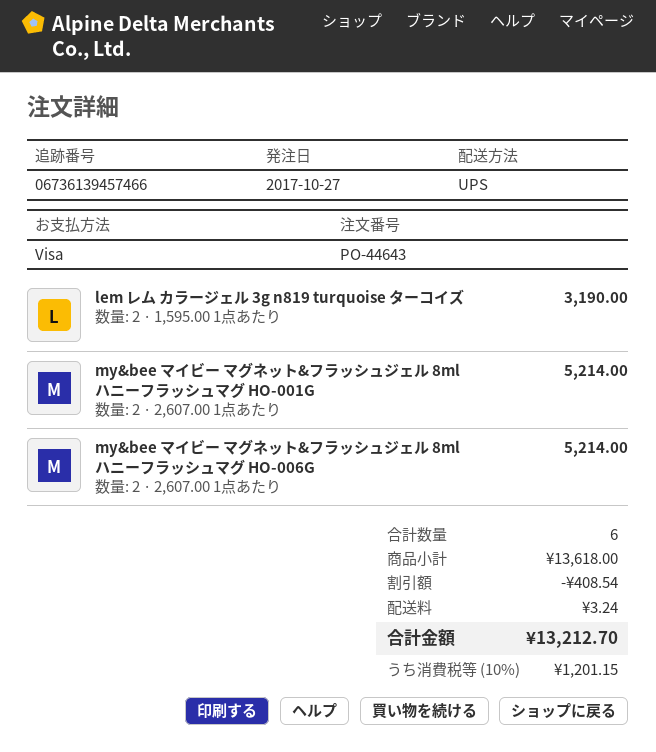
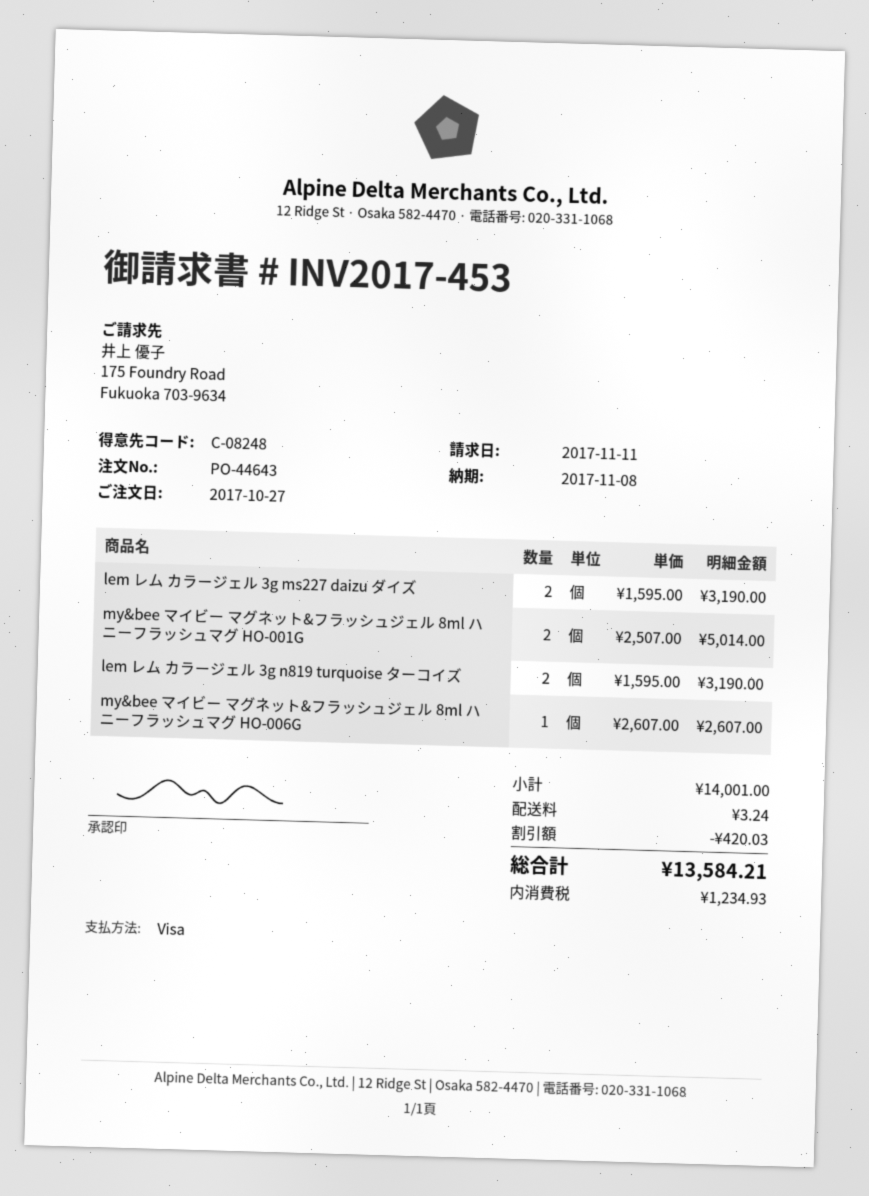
my&bee マイビー マグネット&フラッシュジェル 8ml ハニーフラッシュマグ HO-001G: 2 x 2607.00 = 5214.00 -> 2 x 2507.00 = 5014.00
my&bee マイビー マグネット&フラッシュジェル 8ml ハニーフラッシュマグ HO-006G: 2 x 2607.00 = 5214.00 -> 1 x 2607.00 = 2607.00
lem レム カラージェル 3g ms227 daizu ダイズ: none -> 2 x 1595.00 = 3190.00
subtotal: 13618.00 -> 14001.00
discount: 408.54 -> 420.03
tax: 1201.15 -> 1234.93
total: 13212.70 -> 13584.21

